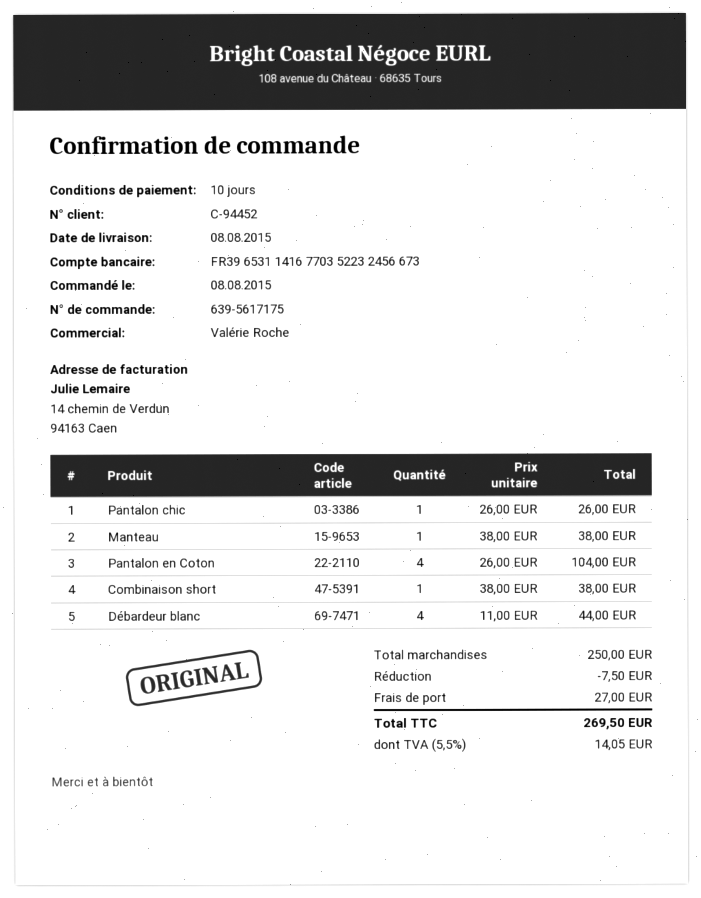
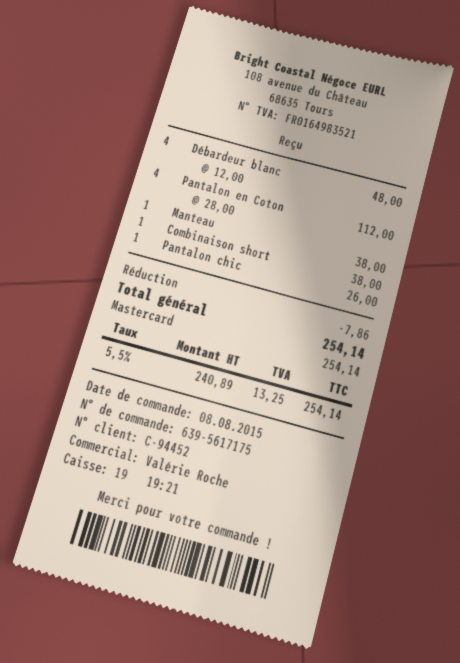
Pantalon en Coton: 4 x 26.00 = 104.00 -> 4 x 28.00 = 112.00
Débardeur blanc: 4 x 11.00 = 44.00 -> 4 x 12.00 = 48.00
discount: 7.50 -> 7.86
shipping: 27.00 -> none
tax: 5.5% = 14.05 -> 5.5% = 13.25
total: 269.50 -> 254.14

